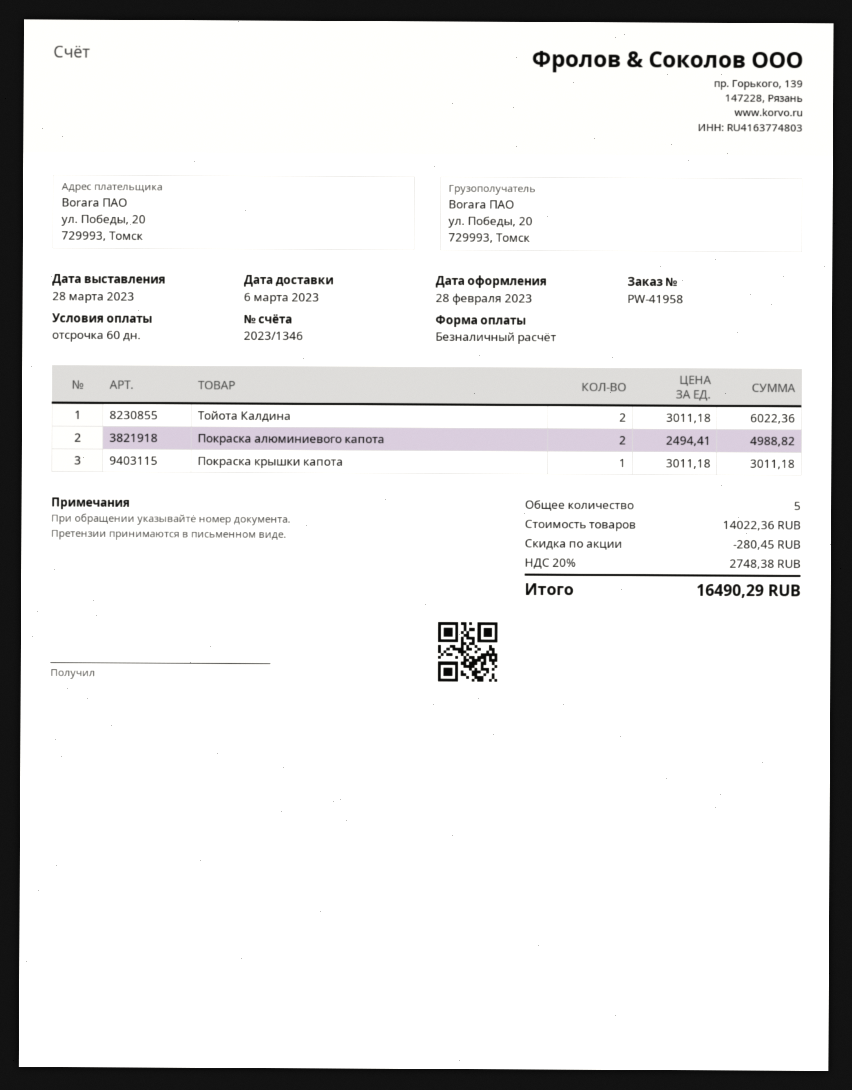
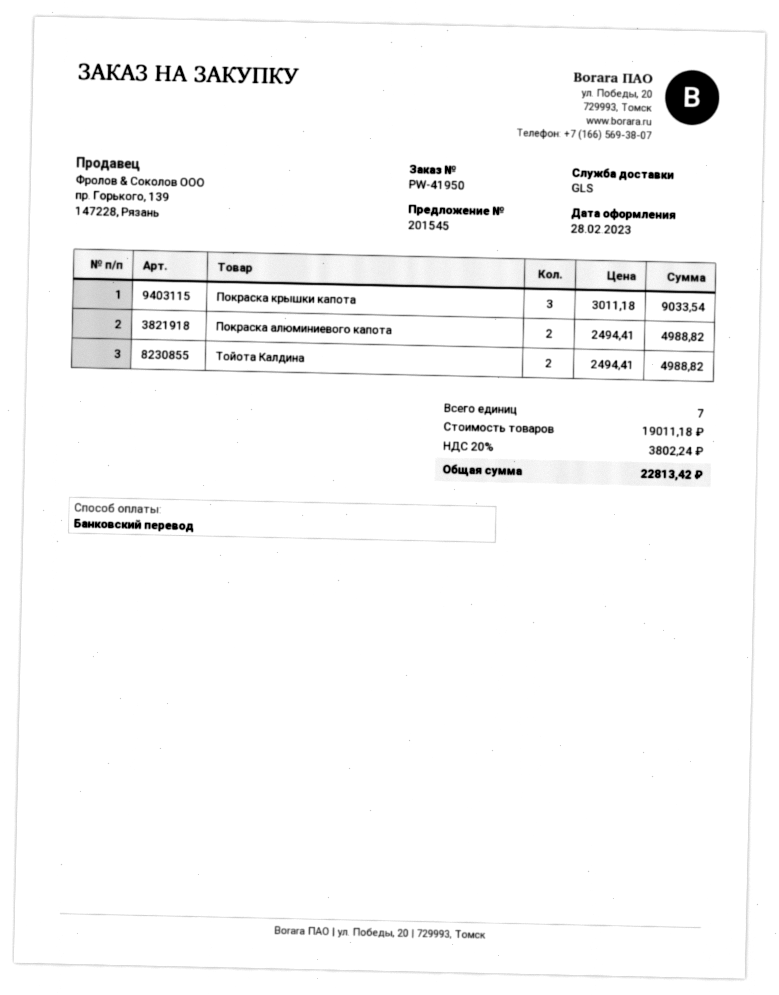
order number: PW-41958 -> PW-41950
Тойота Калдина: 2 x 3011.18 = 6022.36 -> 2 x 2494.41 = 4988.82
Покраска крышки капота: 1 x 3011.18 = 3011.18 -> 3 x 3011.18 = 9033.54
total quantity: 5 -> 7
subtotal: 14022.36 -> 19011.18
discount: 280.45 -> none
tax: 20% = 2748.38 -> 20% = 3802.24
total: 16490.29 -> 22813.42

